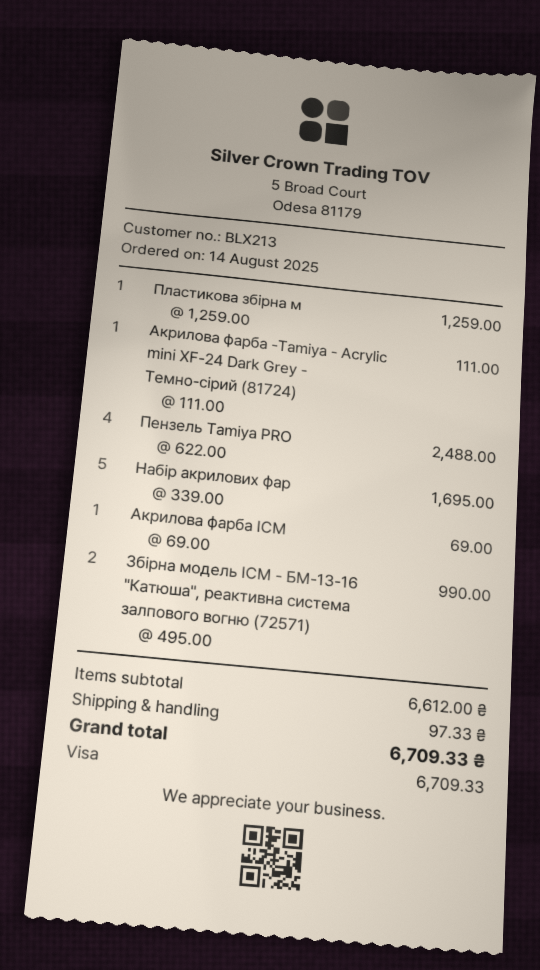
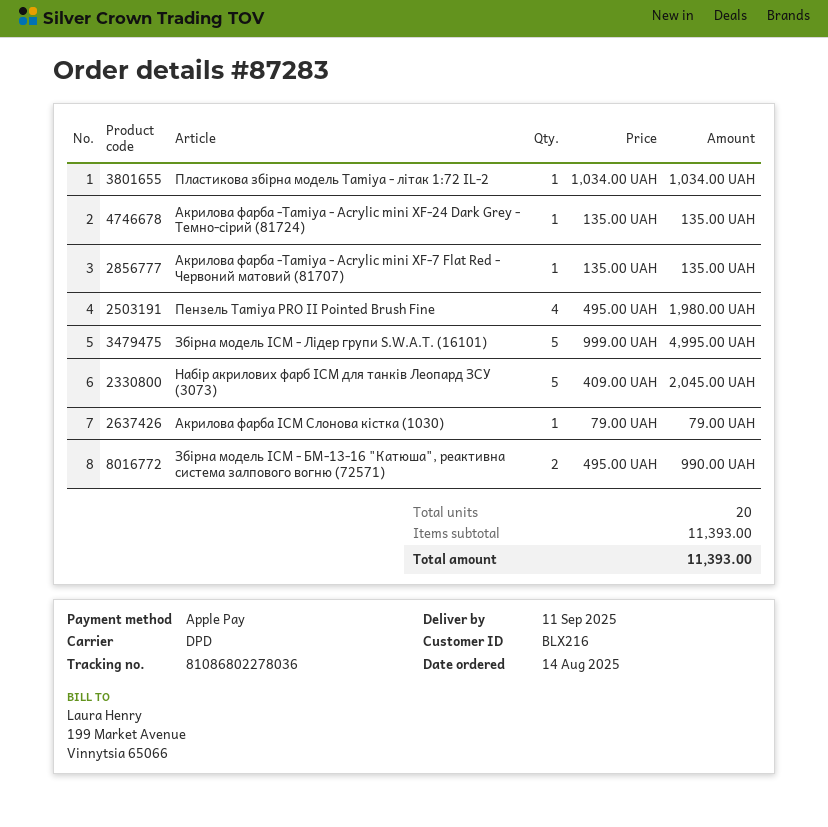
customer number: BLX213 -> BLX216
payment method: Visa -> Apple Pay
Пластикова збірна м: 1 x 1259.00 = 1259.00 -> 1 x 1034.00 = 1034.00
Акрилова фарба -Tamiya - Acrylic mini XF-24 Dark Grey - Темно-сірий (81724): 1 x 111.00 = 111.00 -> 1 x 135.00 = 135.00
Пензель Tamiya PRO: 4 x 622.00 = 2488.00 -> 4 x 495.00 = 1980.00
Набір акрилових фар: 5 x 339.00 = 1695.00 -> 5 x 409.00 = 2045.00
Акрилова фарба ICM: 1 x 69.00 = 69.00 -> 1 x 79.00 = 79.00
Акрилова фарба -Tamiya - Acrylic mini XF-7 Flat Red - Червоний матовий (81707): none -> 1 x 135.00 = 135.00
Збірна модель ICM - Лідер групи S.W.A.T. (16101): none -> 5 x 999.00 = 4995.00
subtotal: 6612.00 -> 11393.00
shipping: 97.33 -> none
total: 6709.33 -> 11393.00

